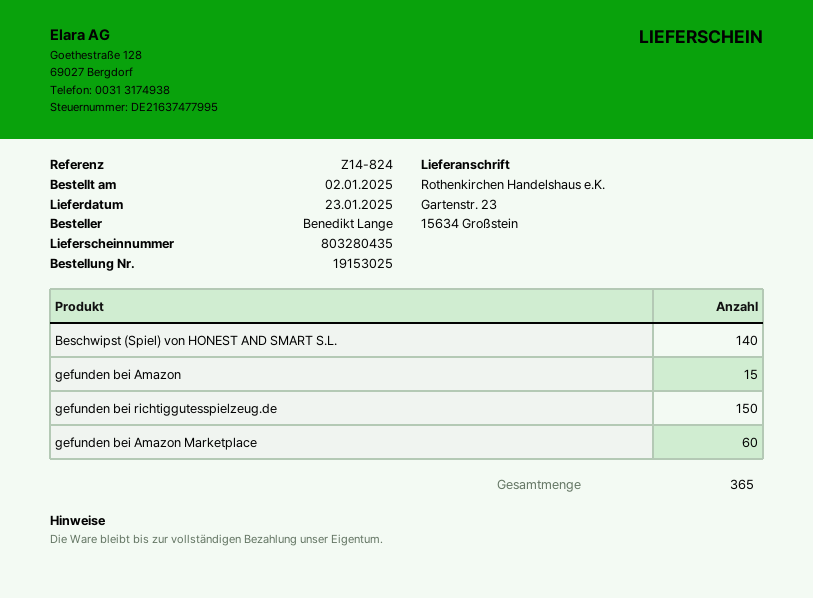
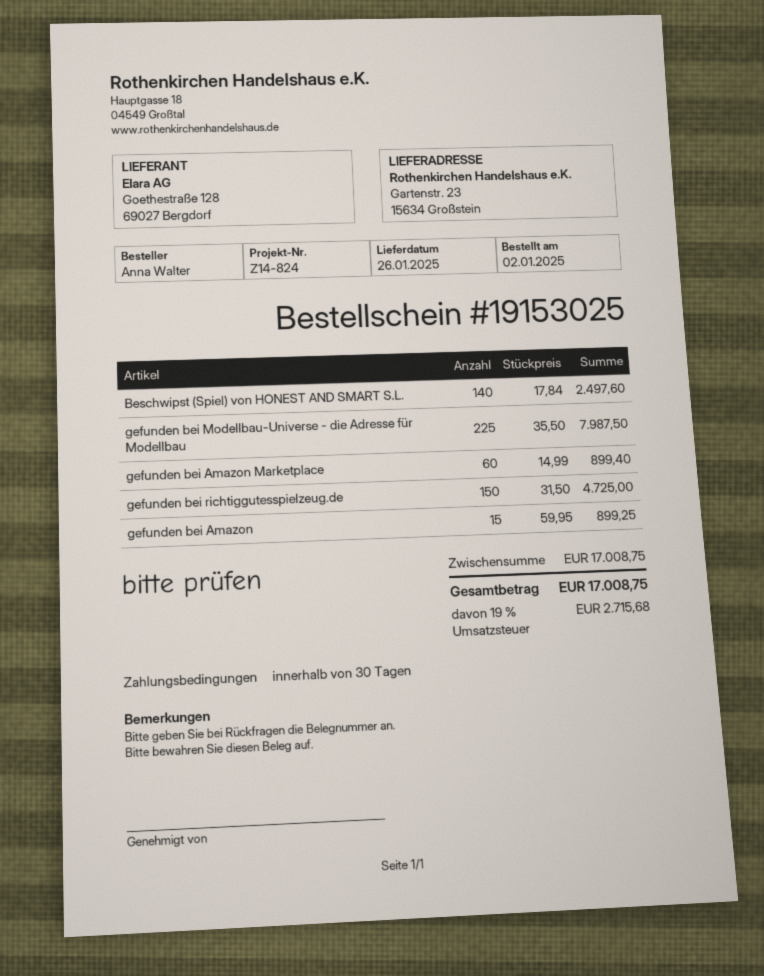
delivery date: 2025-01-23 -> 2025-01-26
ordered by: Benedikt Lange -> Anna Walter
gefunden bei Modellbau-Universe - die Adresse für Modellbau: none -> 225

